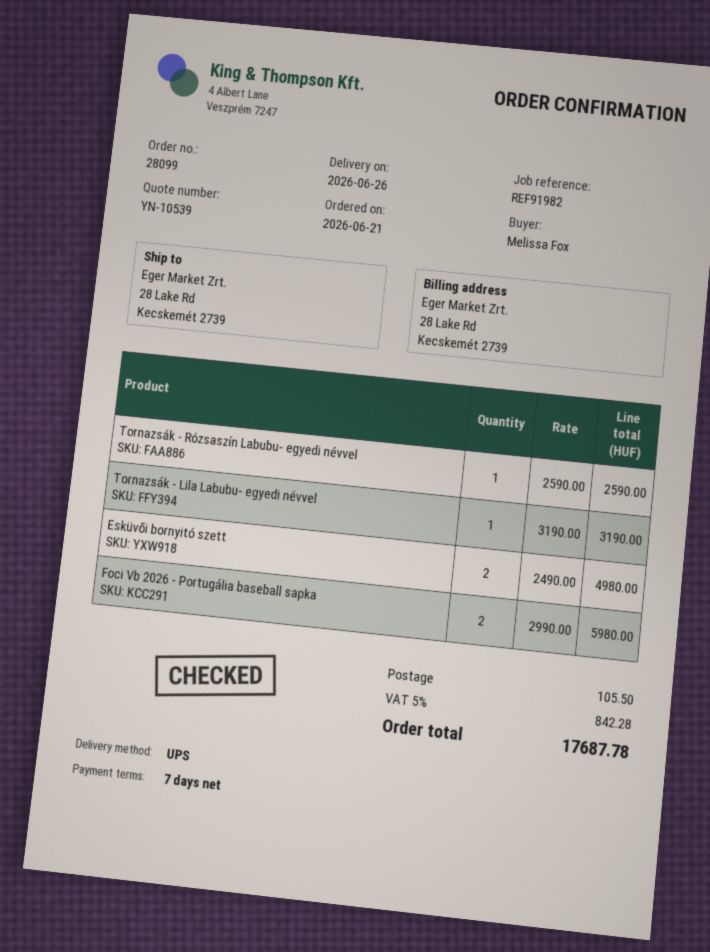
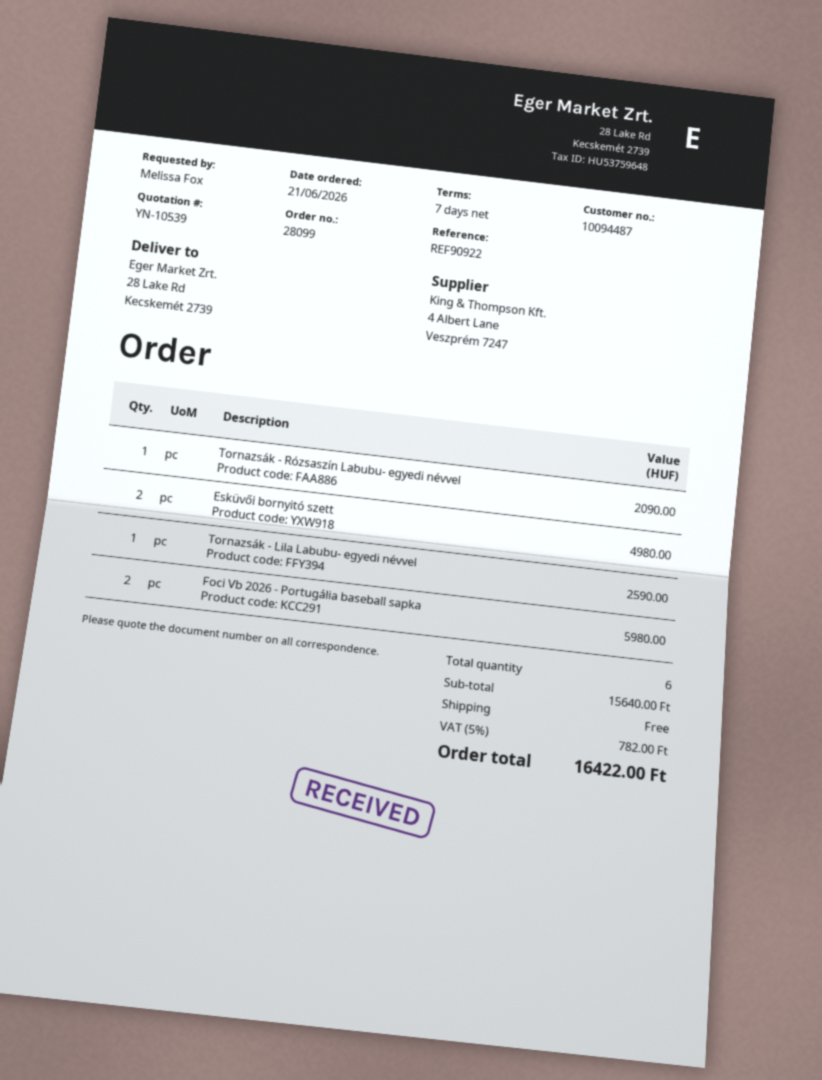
reference: REF91982 -> REF90922
Tornazsák - Rózsaszín Labubu- egyedi névvel: 1 for 2590.00 -> 1 for 2090.00
Tornazsák - Lila Labubu- egyedi névvel: 1 for 3190.00 -> 1 for 2590.00
shipping: 105.50 -> 0.00
tax: 5% = 842.28 -> 5% = 782.00
total: 17687.78 -> 16422.00

